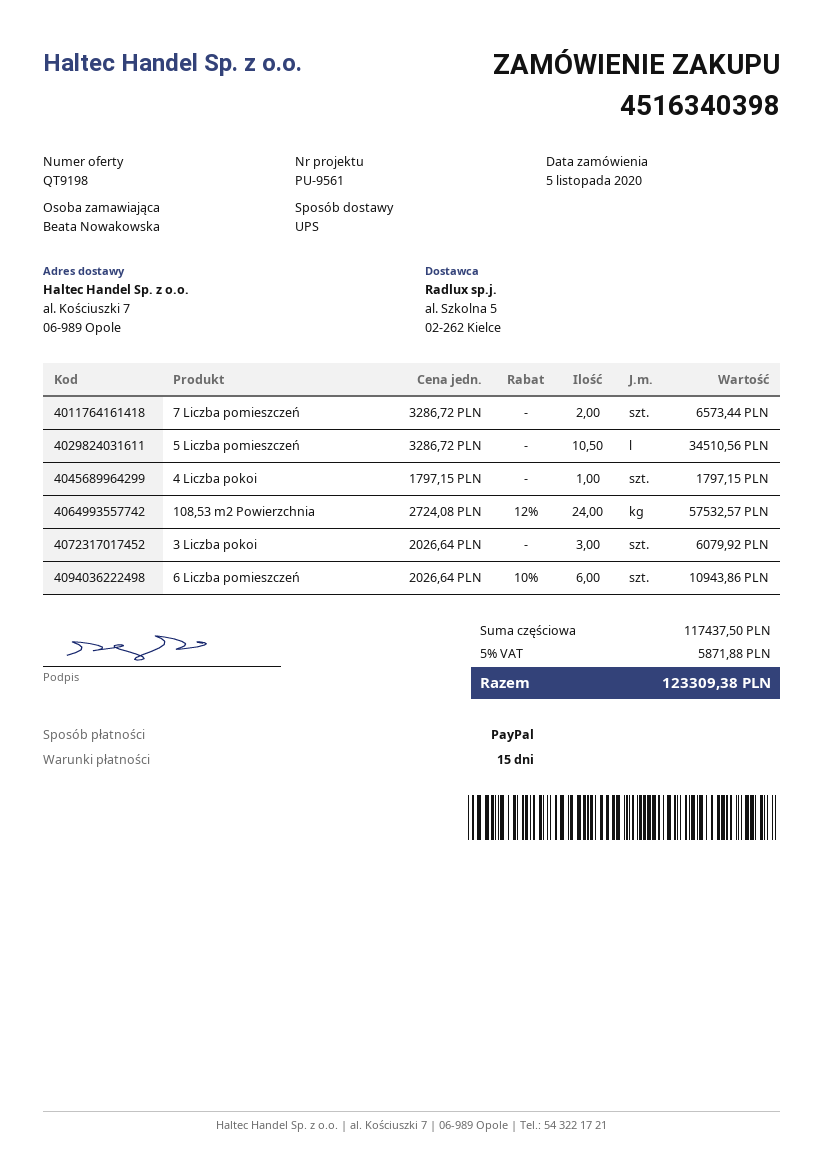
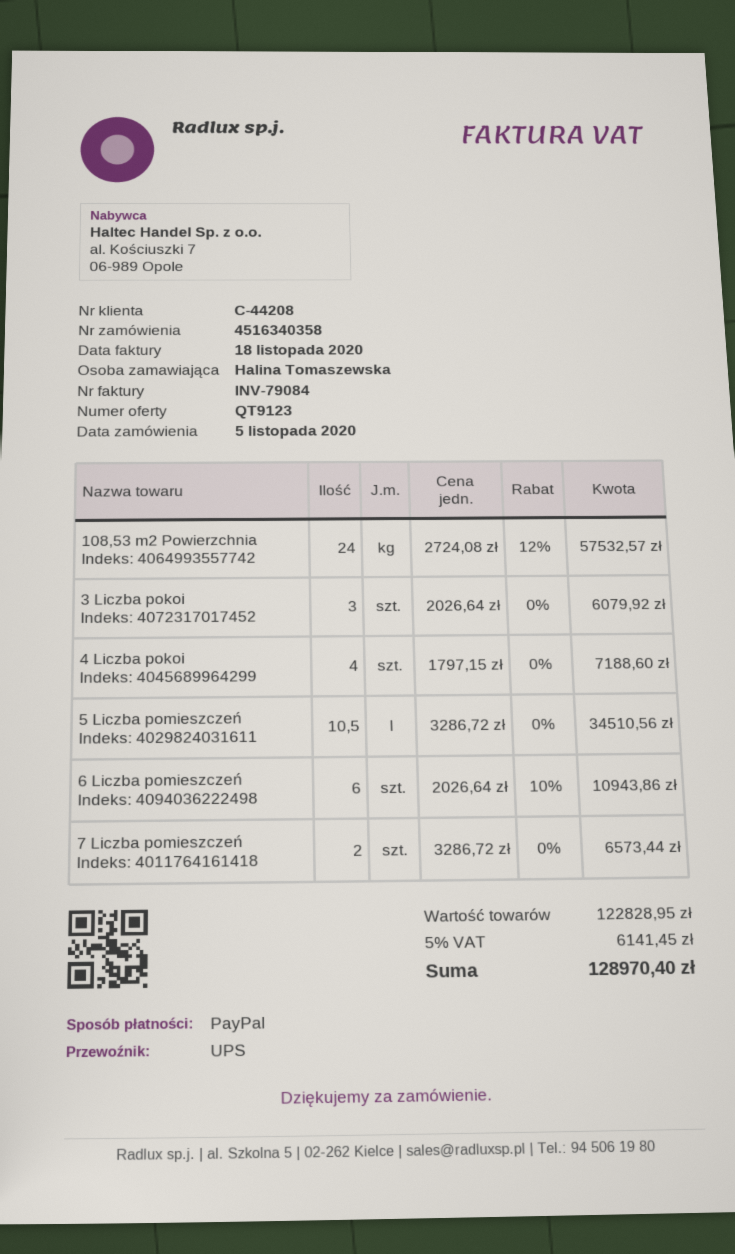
quote number: QT9198 -> QT9123
order number: 4516340398 -> 4516340358
ordered by: Beata Nowakowska -> Halina Tomaszewska
4 Liczba pokoi: 1 x 1797.15 = 1797.15 -> 4 x 1797.15 = 7188.60
subtotal: 117437.50 -> 122828.95
tax: 5% = 5871.88 -> 5% = 6141.45
total: 123309.38 -> 128970.40

